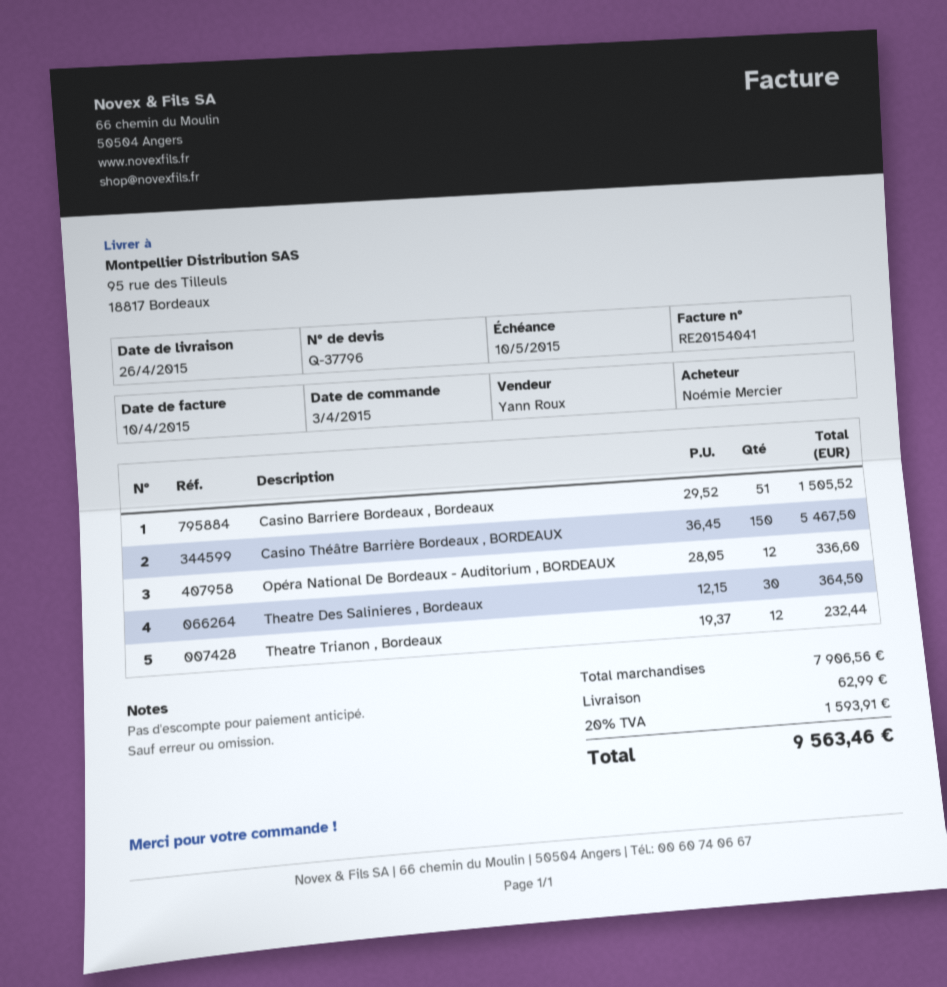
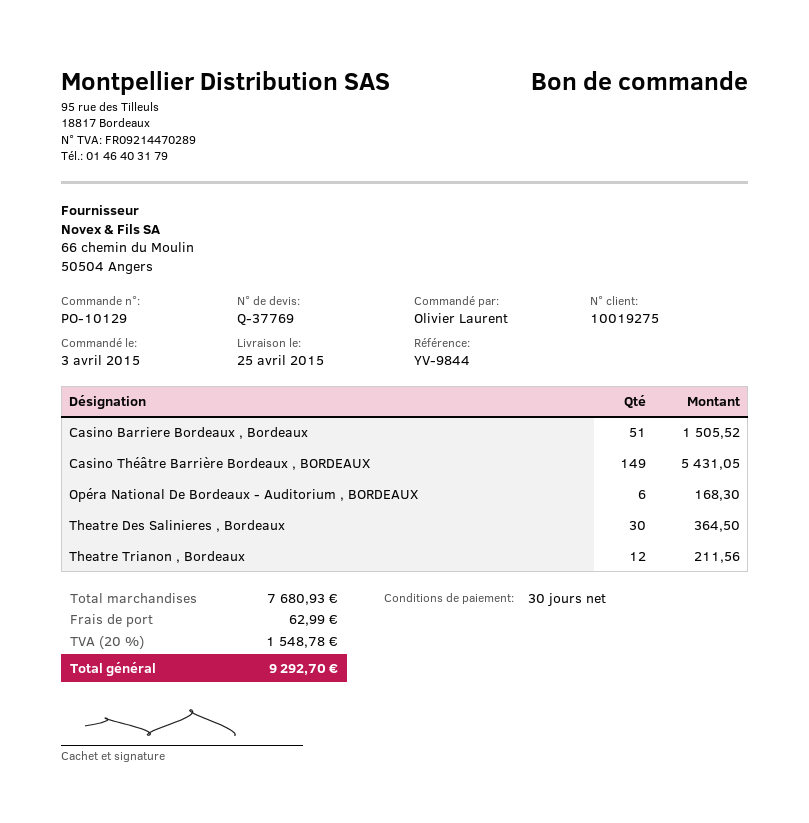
quote number: Q-37796 -> Q-37769
delivery date: 2015-04-26 -> 2015-04-25
ordered by: Noémie Mercier -> Olivier Laurent
Casino Théâtre Barrière Bordeaux , BORDEAUX: 150 for 5467.50 -> 149 for 5431.05
Opéra National De Bordeaux - Auditorium , BORDEAUX: 12 for 336.60 -> 6 for 168.30
Theatre Trianon , Bordeaux: 12 for 232.44 -> 12 for 211.56
subtotal: 7906.56 -> 7680.93
tax: 20% = 1593.91 -> 20% = 1548.78
total: 9563.46 -> 9292.70

